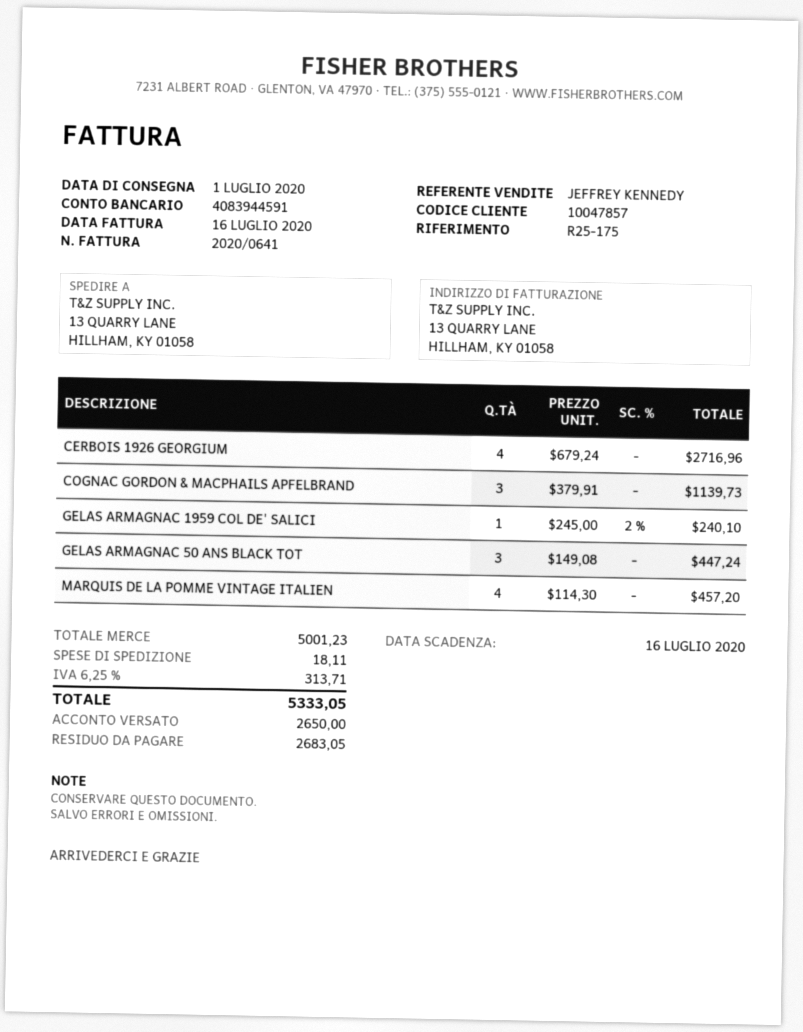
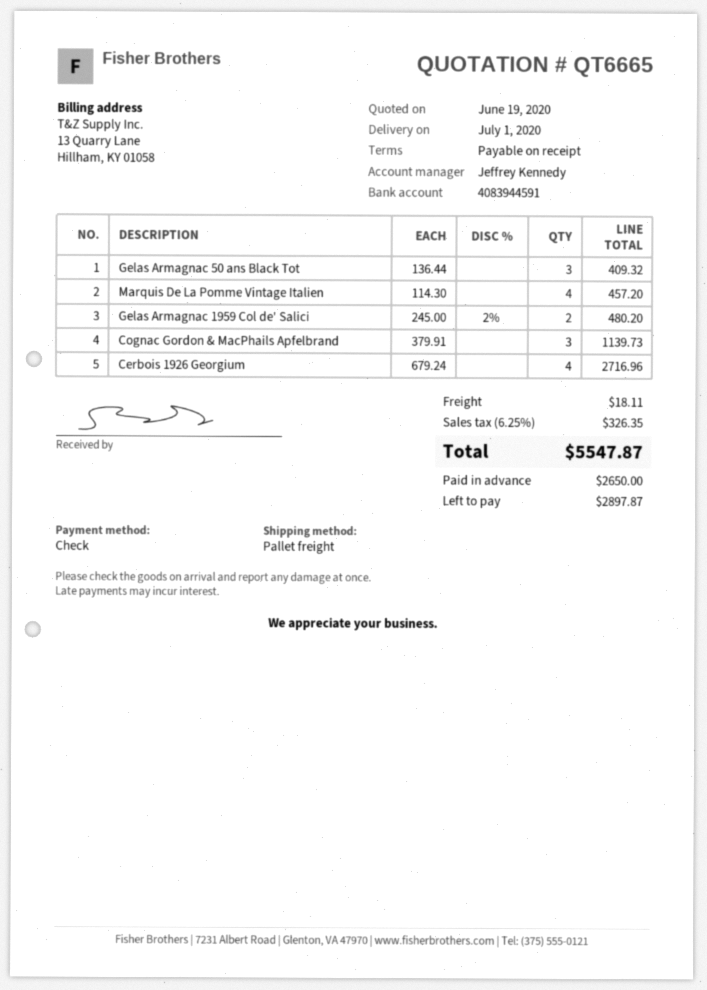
GELAS ARMAGNAC 1959 COL DE' SALICI: 1 x 245.00 - 2% = 240.10 -> 2 x 245.00 - 2% = 480.20
GELAS ARMAGNAC 50 ANS BLACK TOT: 3 x 149.08 = 447.24 -> 3 x 136.44 = 409.32
tax: 6.25% = 313.71 -> 6.25% = 326.35
total: 5333.05 -> 5547.87
balance: 2683.05 -> 2897.87

